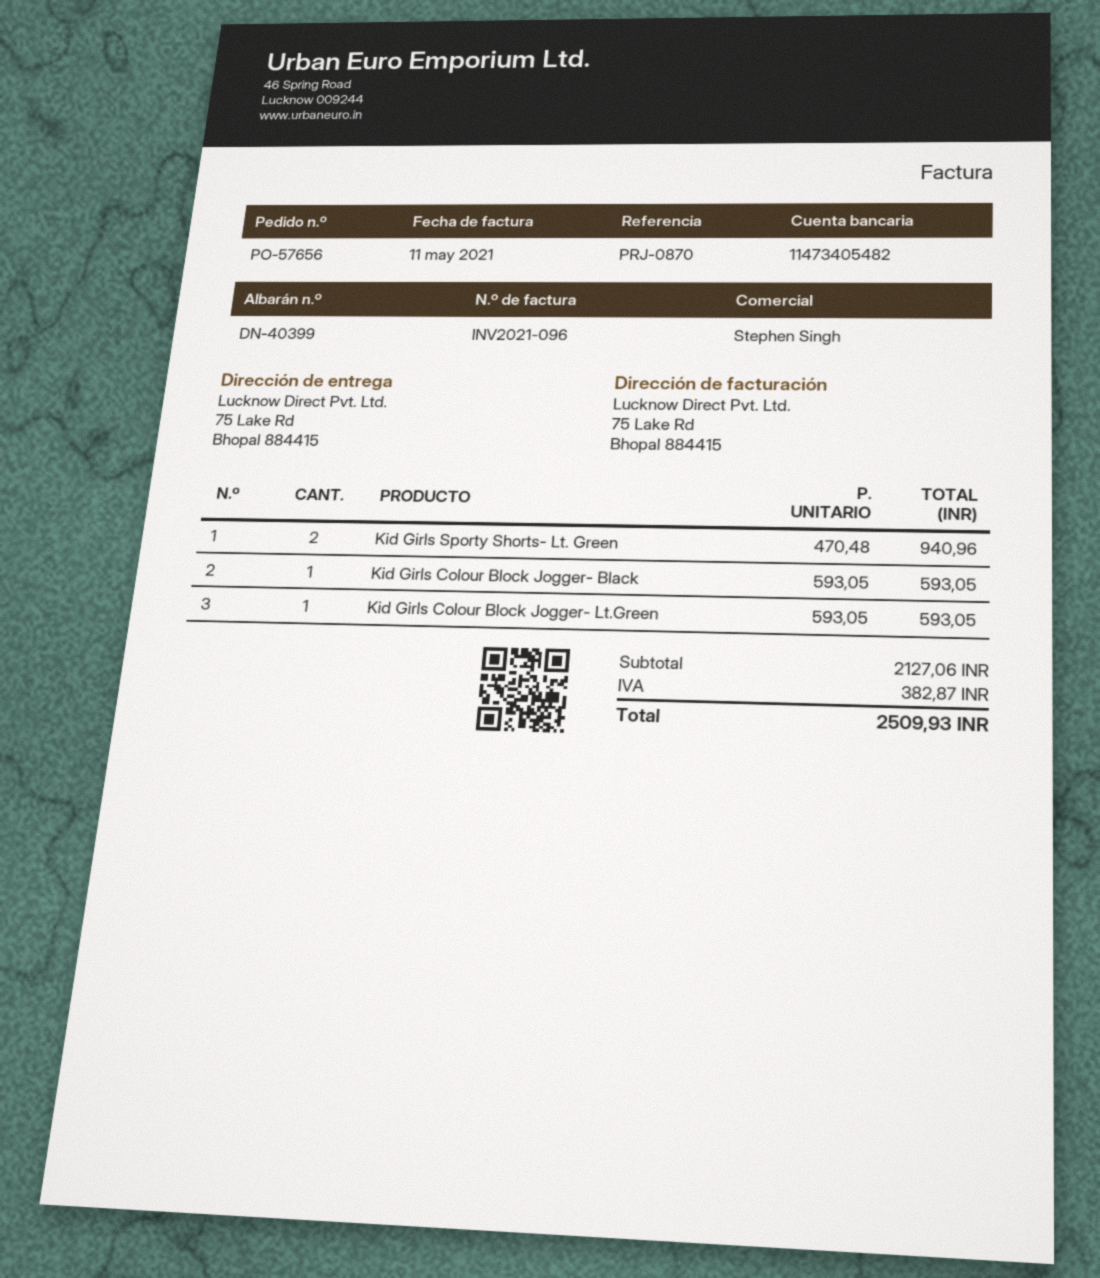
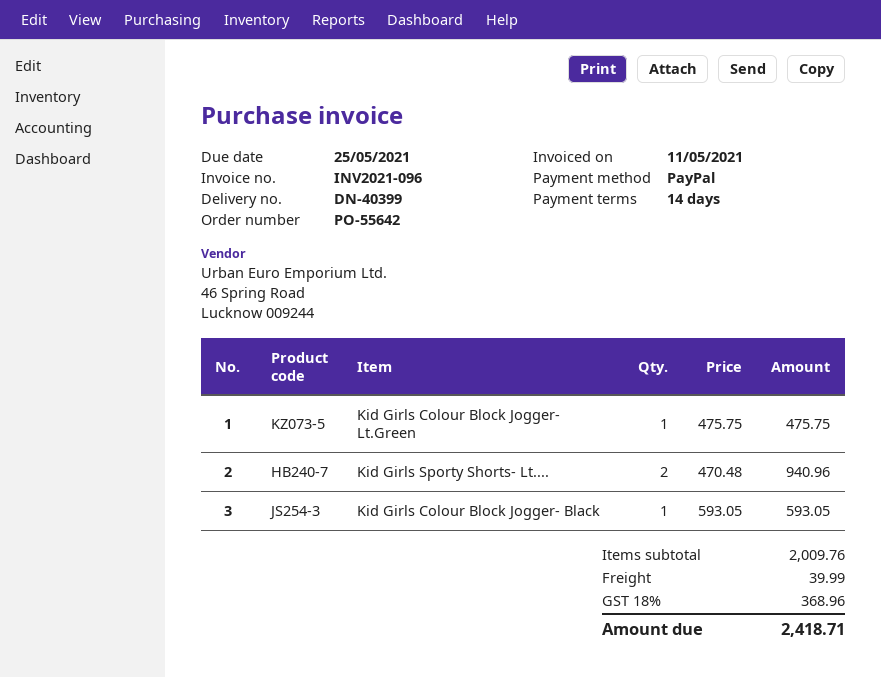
order number: PO-57656 -> PO-55642
Kid Girls Colour Block Jogger- Lt.Green: 1 x 593.05 = 593.05 -> 1 x 475.75 = 475.75
subtotal: 2127.06 -> 2009.76
shipping: none -> 39.99
tax: 382.87 -> 368.96
total: 2509.93 -> 2418.71

